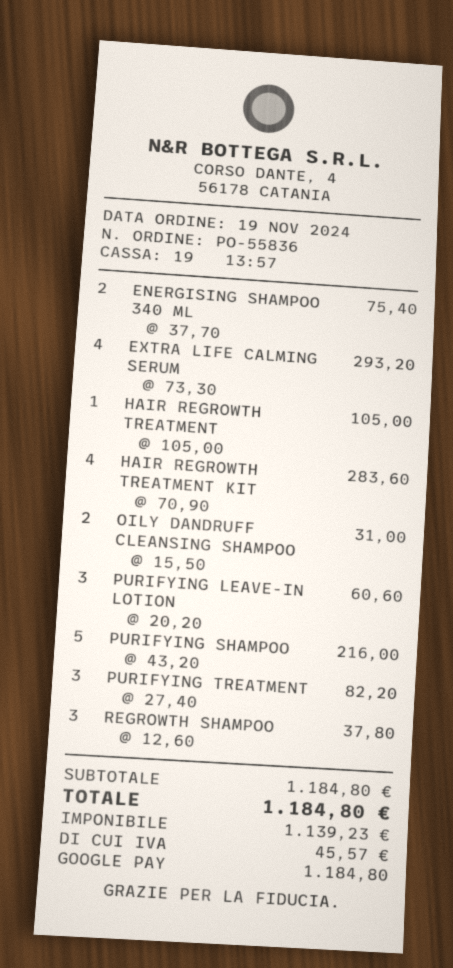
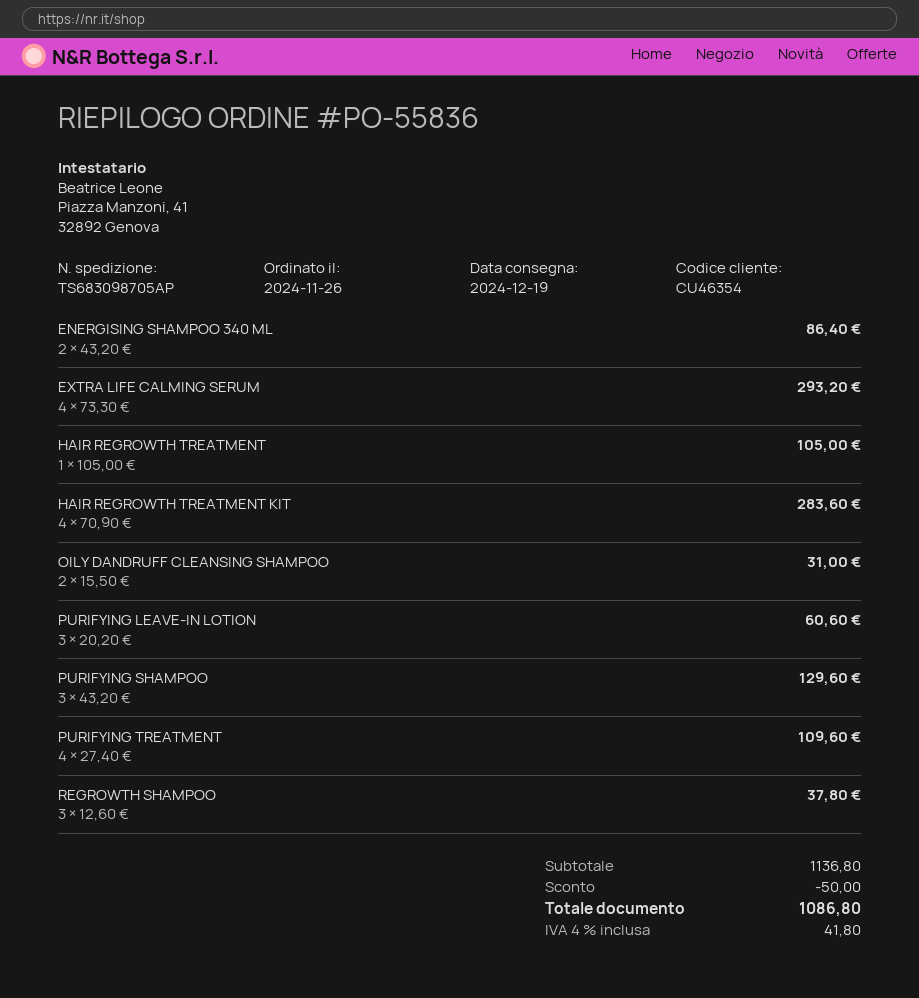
order date: 2024-11-19 -> 2024-11-26
ENERGISING SHAMPOO 340 ML: 2 x 37.70 = 75.40 -> 2 x 43.20 = 86.40
PURIFYING SHAMPOO: 5 x 43.20 = 216.00 -> 3 x 43.20 = 129.60
PURIFYING TREATMENT: 3 x 27.40 = 82.20 -> 4 x 27.40 = 109.60
subtotal: 1184.80 -> 1136.80
discount: none -> 50.00
tax: 45.57 -> 41.80
total: 1184.80 -> 1086.80

